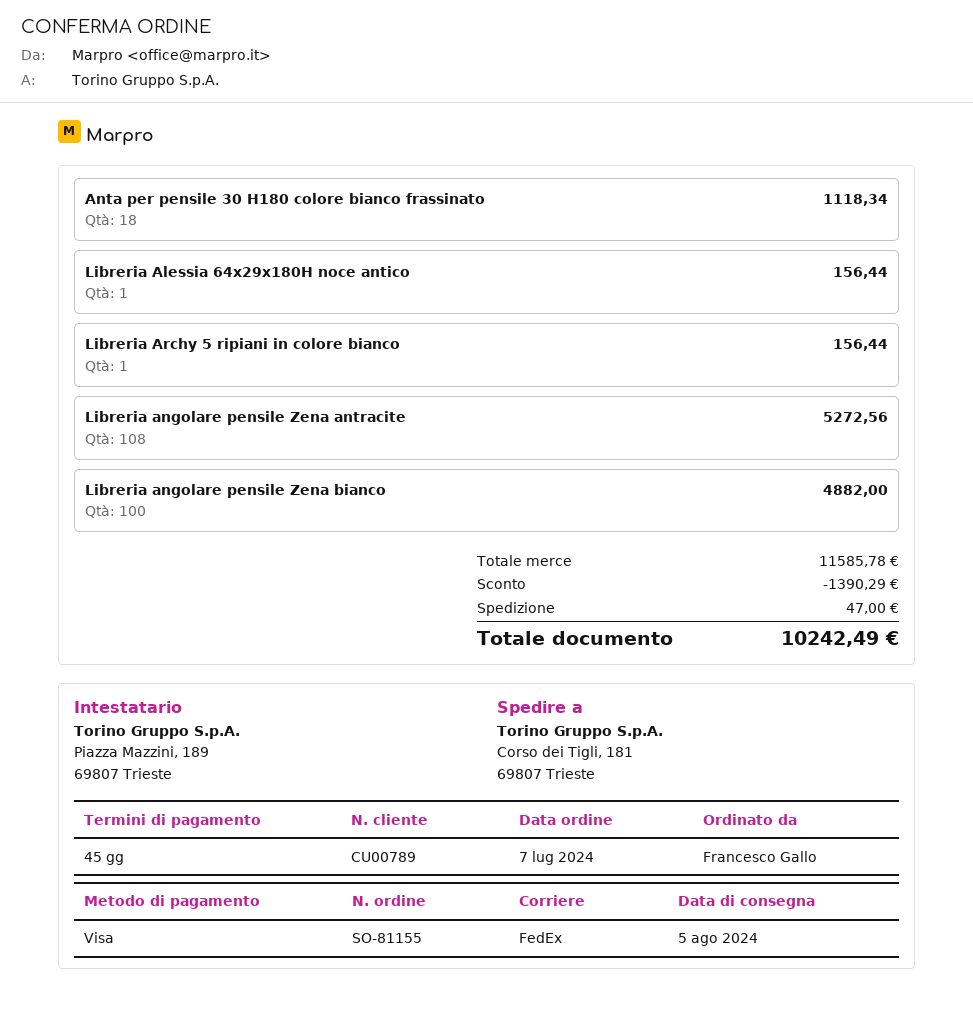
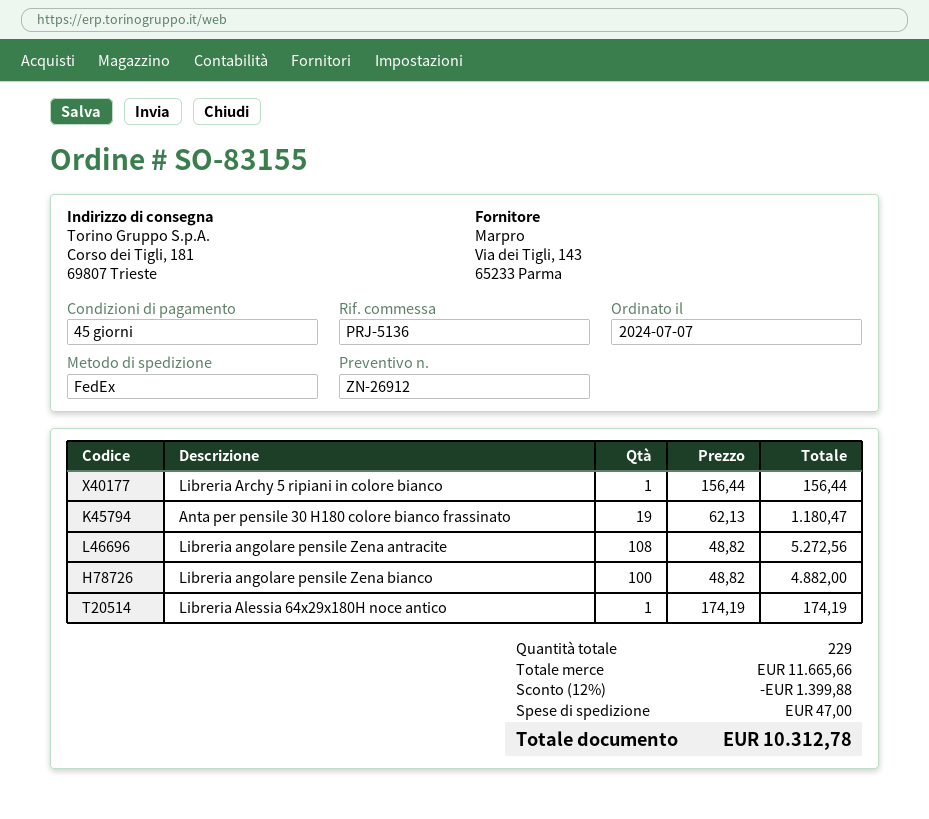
order number: SO-81155 -> SO-83155
Anta per pensile 30 H180 colore bianco frassinato: 18 for 1118.34 -> 19 for 1180.47
Libreria Alessia 64x29x180H noce antico: 1 for 156.44 -> 1 for 174.19
subtotal: 11585.78 -> 11665.66
discount: 1390.29 -> 1399.88
total: 10242.49 -> 10312.78

